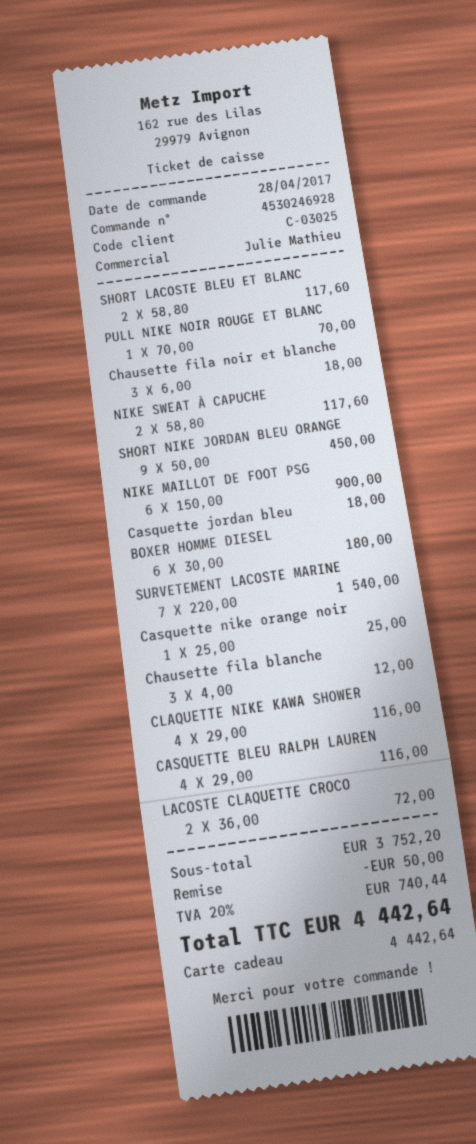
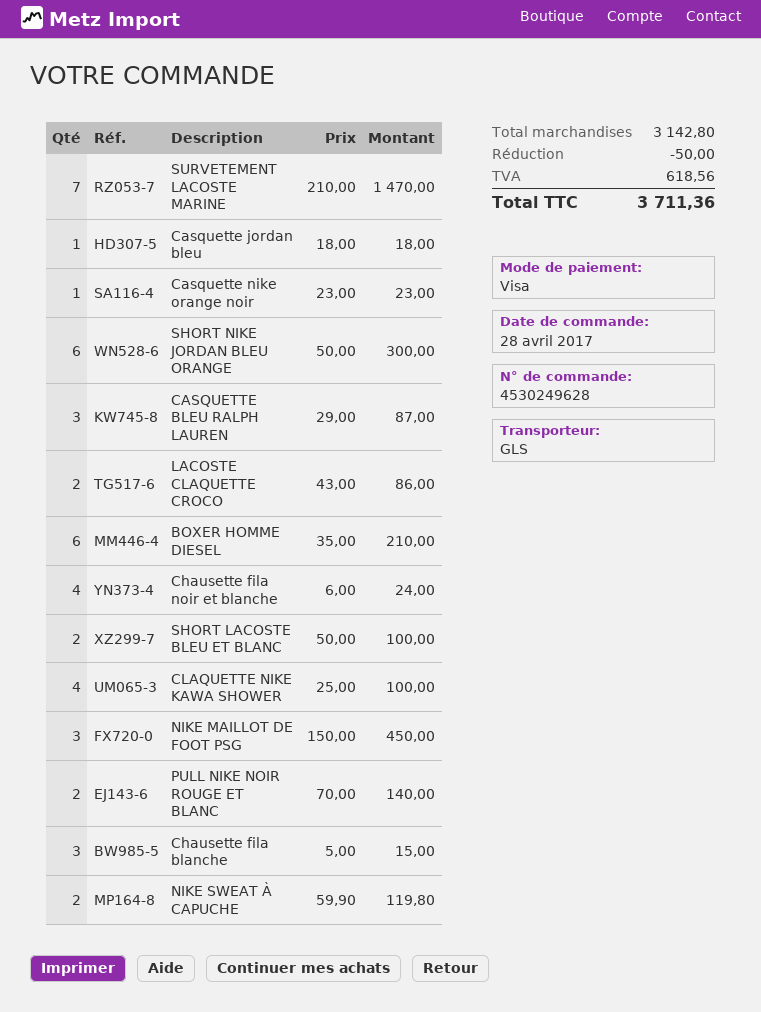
order number: 4530246928 -> 4530249628
payment method: gift card -> Visa
SHORT LACOSTE BLEU ET BLANC: 2 x 58.80 = 117.60 -> 2 x 50.00 = 100.00
PULL NIKE NOIR ROUGE ET BLANC: 1 x 70.00 = 70.00 -> 2 x 70.00 = 140.00
Chausette fila noir et blanche: 3 x 6.00 = 18.00 -> 4 x 6.00 = 24.00
NIKE SWEAT À CAPUCHE: 2 x 58.80 = 117.60 -> 2 x 59.90 = 119.80
SHORT NIKE JORDAN BLEU ORANGE: 9 x 50.00 = 450.00 -> 6 x 50.00 = 300.00
NIKE MAILLOT DE FOOT PSG: 6 x 150.00 = 900.00 -> 3 x 150.00 = 450.00
BOXER HOMME DIESEL: 6 x 30.00 = 180.00 -> 6 x 35.00 = 210.00
SURVETEMENT LACOSTE MARINE: 7 x 220.00 = 1540.00 -> 7 x 210.00 = 1470.00
Casquette nike orange noir: 1 x 25.00 = 25.00 -> 1 x 23.00 = 23.00
Chausette fila blanche: 3 x 4.00 = 12.00 -> 3 x 5.00 = 15.00
CLAQUETTE NIKE KAWA SHOWER: 4 x 29.00 = 116.00 -> 4 x 25.00 = 100.00
CASQUETTE BLEU RALPH LAUREN: 4 x 29.00 = 116.00 -> 3 x 29.00 = 87.00
LACOSTE CLAQUETTE CROCO: 2 x 36.00 = 72.00 -> 2 x 43.00 = 86.00
subtotal: 3752.20 -> 3142.80
tax: 740.44 -> 618.56
total: 4442.64 -> 3711.36

